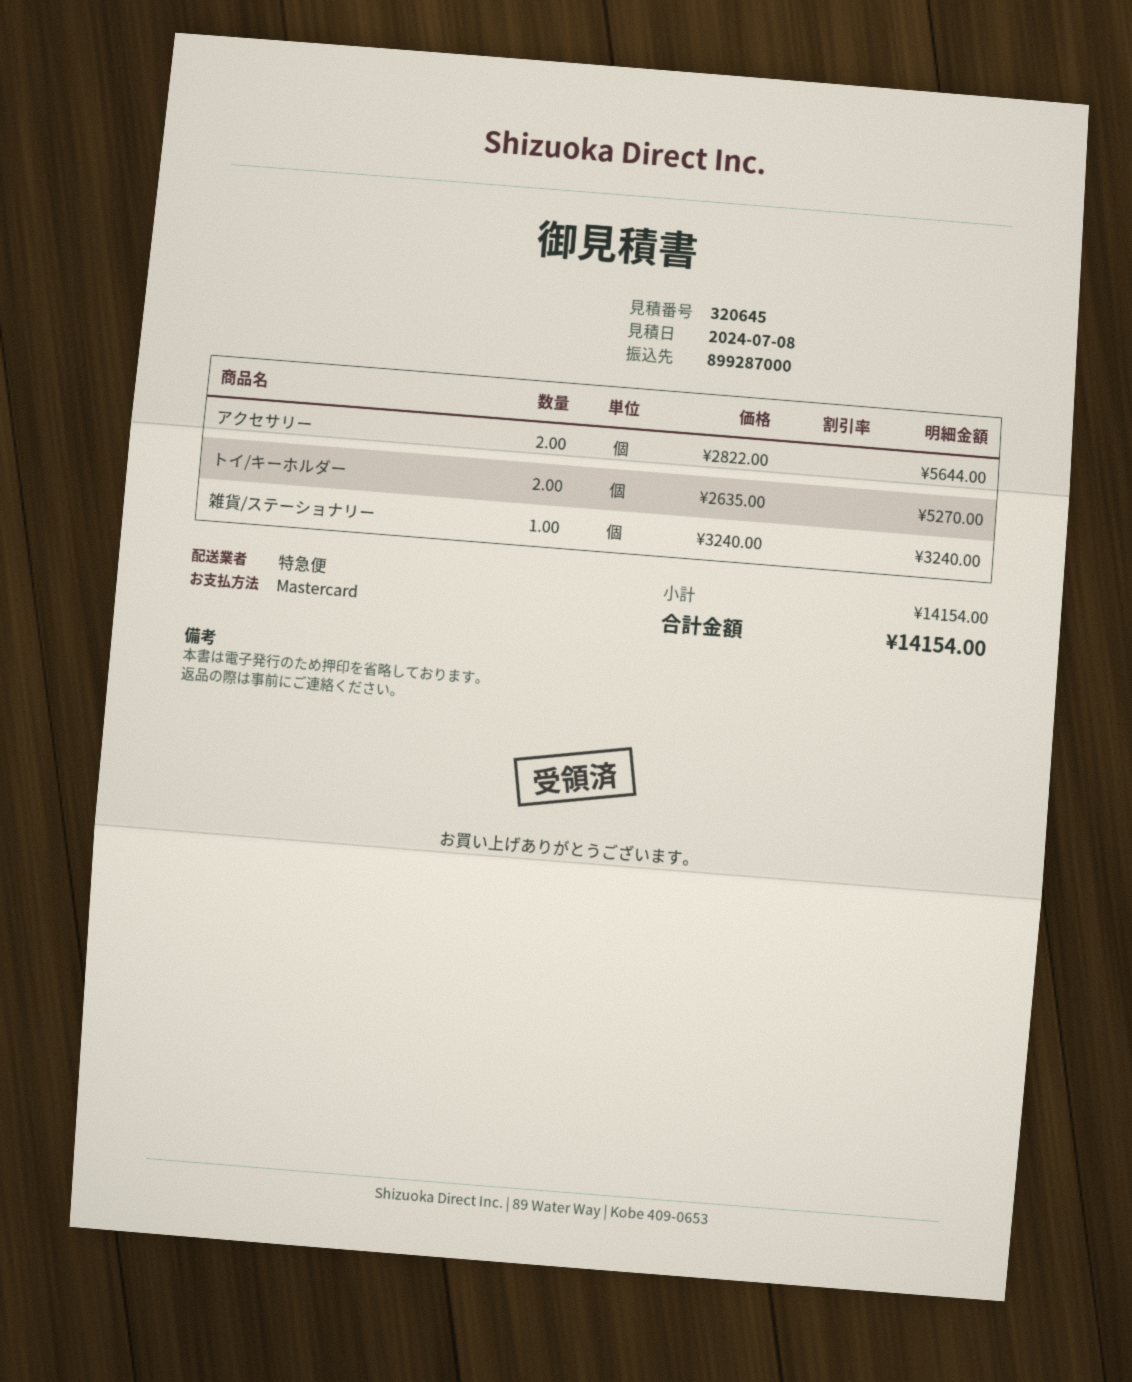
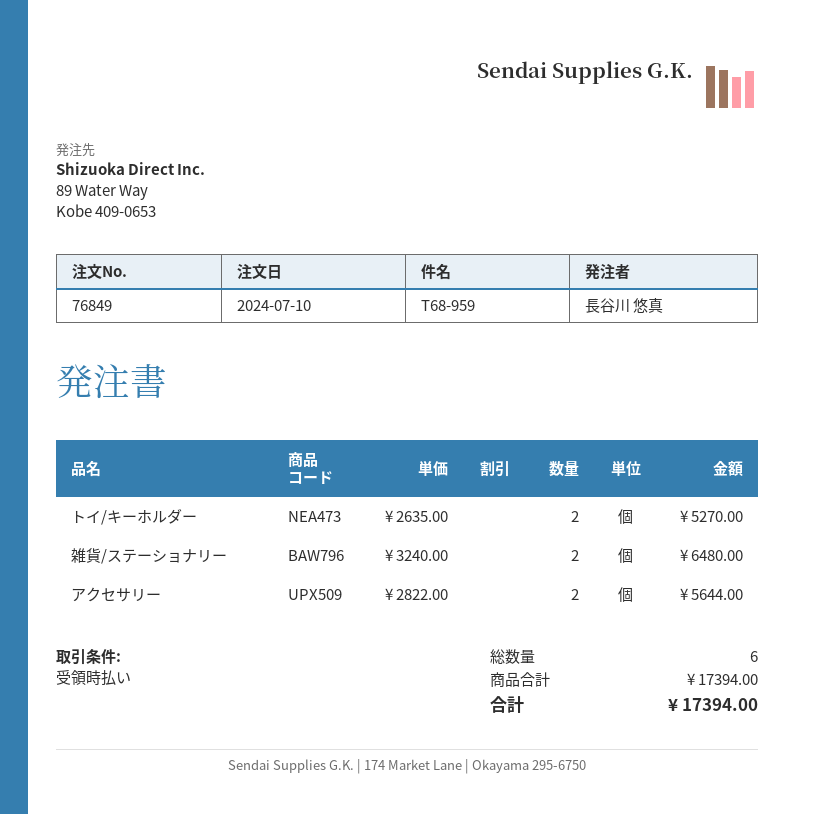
雑貨/ステーショナリー: 1 x 3240.00 = 3240.00 -> 2 x 3240.00 = 6480.00
subtotal: 14154.00 -> 17394.00
total: 14154.00 -> 17394.00

